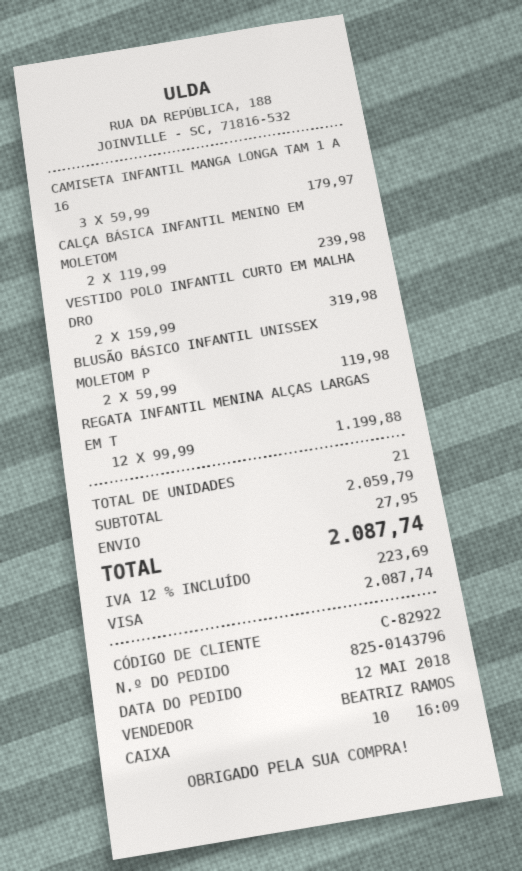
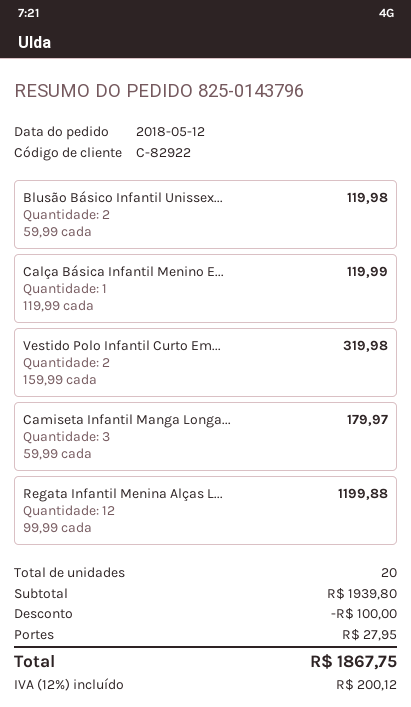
CALÇA BÁSICA INFANTIL MENINO EM MOLETOM: 2 x 119.99 = 239.98 -> 1 x 119.99 = 119.99
total quantity: 21 -> 20
subtotal: 2059.79 -> 1939.80
discount: none -> 100.00
tax: 12% = 223.69 -> 12% = 200.12
total: 2087.74 -> 1867.75

